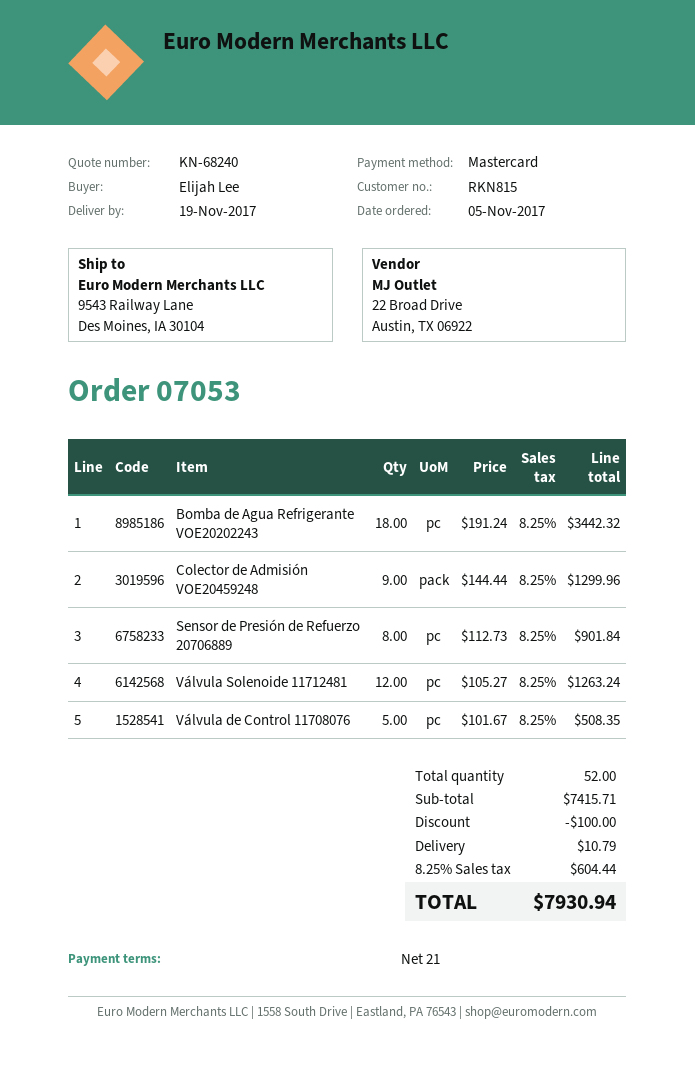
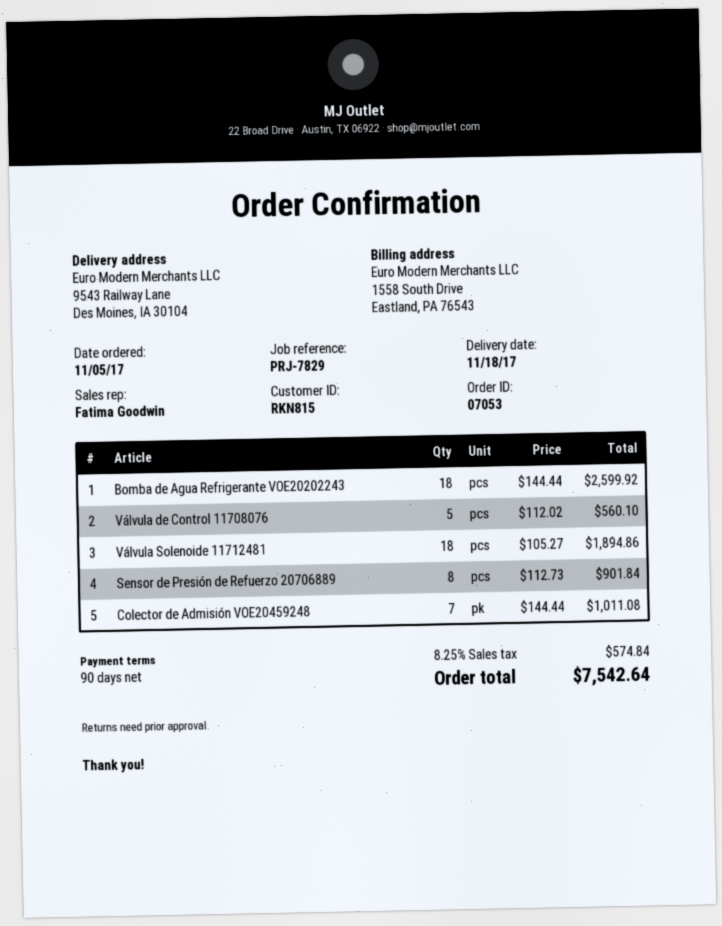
delivery date: 2017-11-19 -> 2017-11-18
payment terms: 21 days -> 90 days
Bomba de Agua Refrigerante VOE20202243: 18 x 191.24 = 3442.32 -> 18 x 144.44 = 2599.92
Colector de Admisión VOE20459248: 9 x 144.44 = 1299.96 -> 7 x 144.44 = 1011.08
Válvula Solenoide 11712481: 12 x 105.27 = 1263.24 -> 18 x 105.27 = 1894.86
Válvula de Control 11708076: 5 x 101.67 = 508.35 -> 5 x 112.02 = 560.10
discount: 100.00 -> none
shipping: 10.79 -> none
tax: 8.25% = 604.44 -> 8.25% = 574.84
total: 7930.94 -> 7542.64

